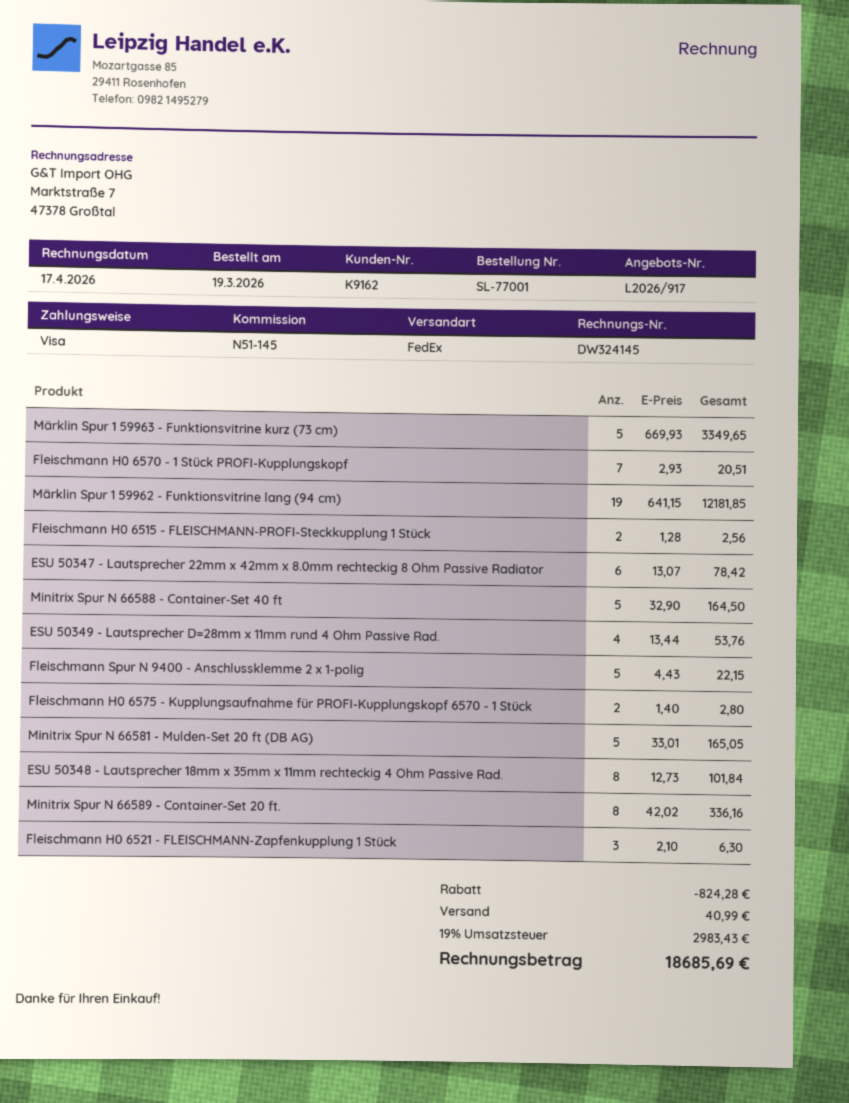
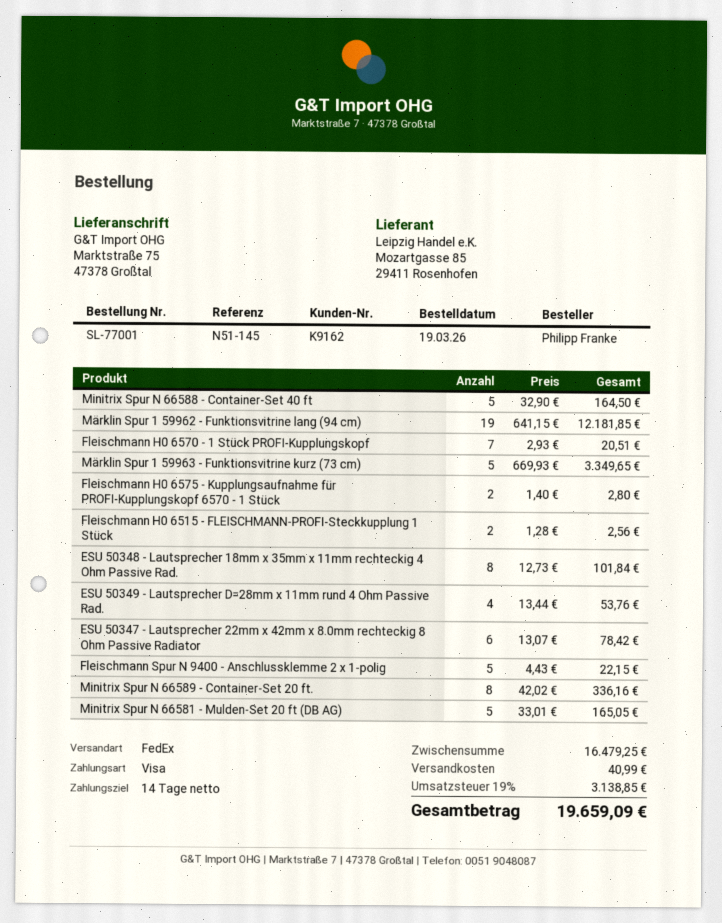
Fleischmann H0 6521 - FLEISCHMANN-Zapfenkupplung 1 Stück: 3 x 2.10 = 6.30 -> none
discount: 824.28 -> none
tax: 19% = 2983.43 -> 19% = 3138.85
total: 18685.69 -> 19659.09

